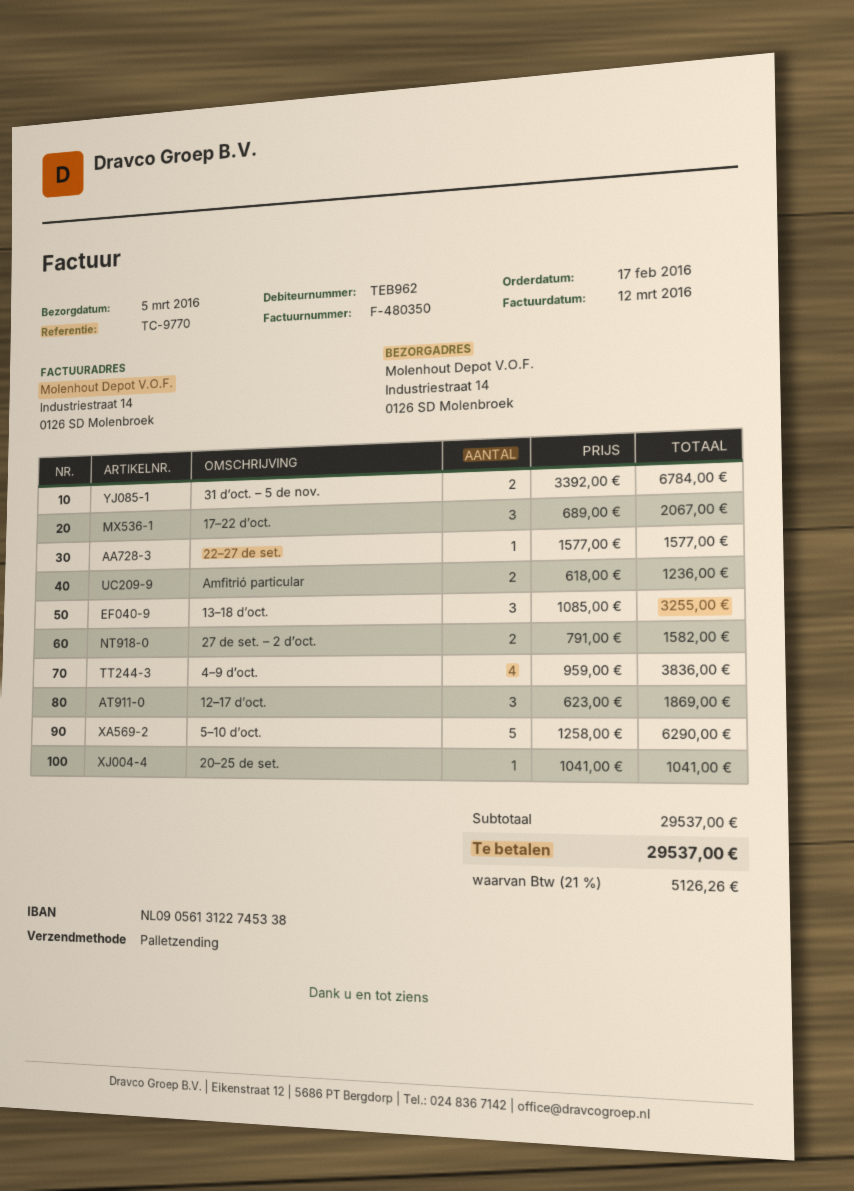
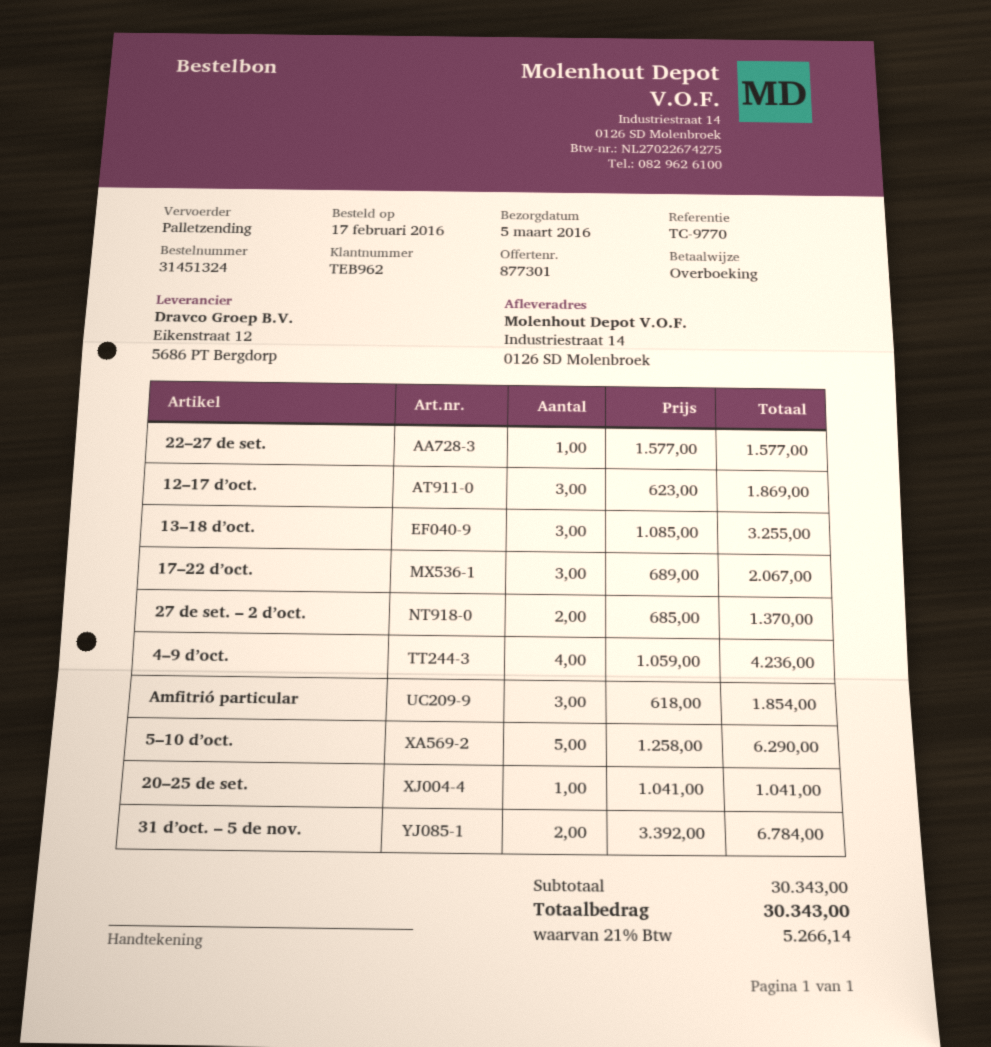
Amfitrió particular: 2 x 618.00 = 1236.00 -> 3 x 618.00 = 1854.00
27 de set. – 2 d’oct.: 2 x 791.00 = 1582.00 -> 2 x 685.00 = 1370.00
4–9 d’oct.: 4 x 959.00 = 3836.00 -> 4 x 1059.00 = 4236.00
subtotal: 29537.00 -> 30343.00
tax: 21% = 5126.26 -> 21% = 5266.14
total: 29537.00 -> 30343.00

